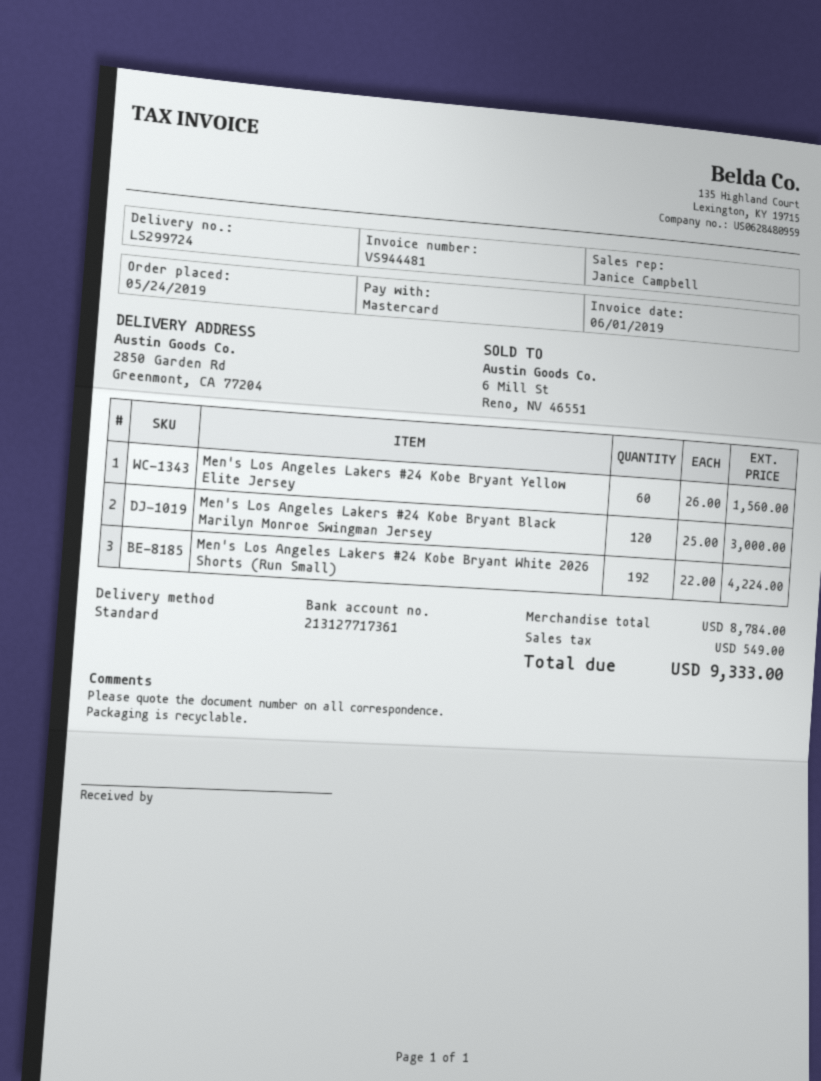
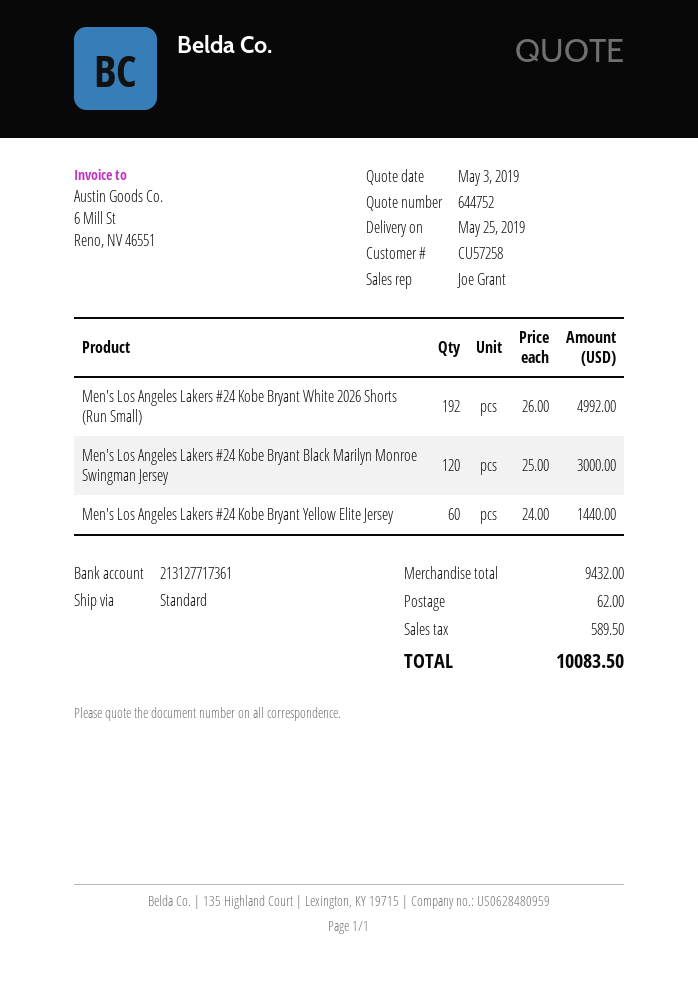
sales rep: Janice Campbell -> Joe Grant
Men's Los Angeles Lakers #24 Kobe Bryant Yellow Elite Jersey: 60 x 26.00 = 1560.00 -> 60 x 24.00 = 1440.00
Men's Los Angeles Lakers #24 Kobe Bryant White 2026 Shorts (Run Small): 192 x 22.00 = 4224.00 -> 192 x 26.00 = 4992.00
subtotal: 8784.00 -> 9432.00
shipping: none -> 62.00
tax: 549.00 -> 589.50
total: 9333.00 -> 10083.50

